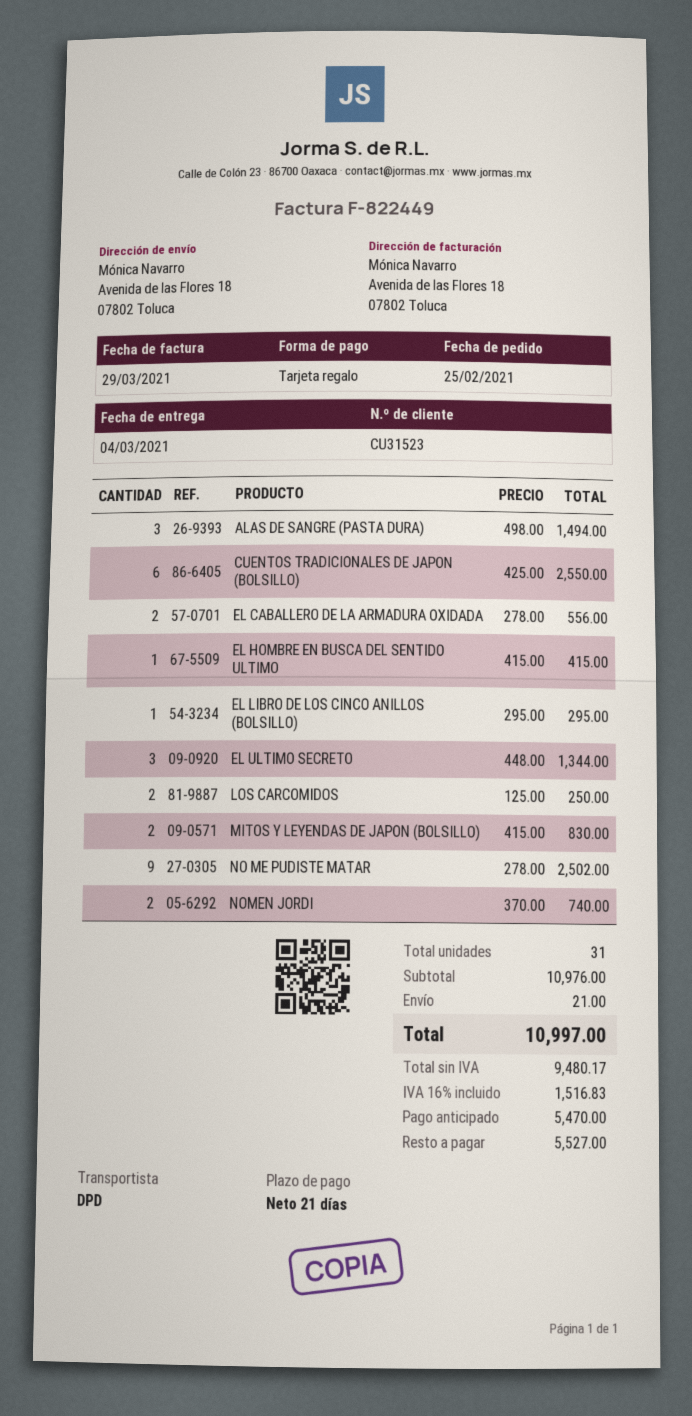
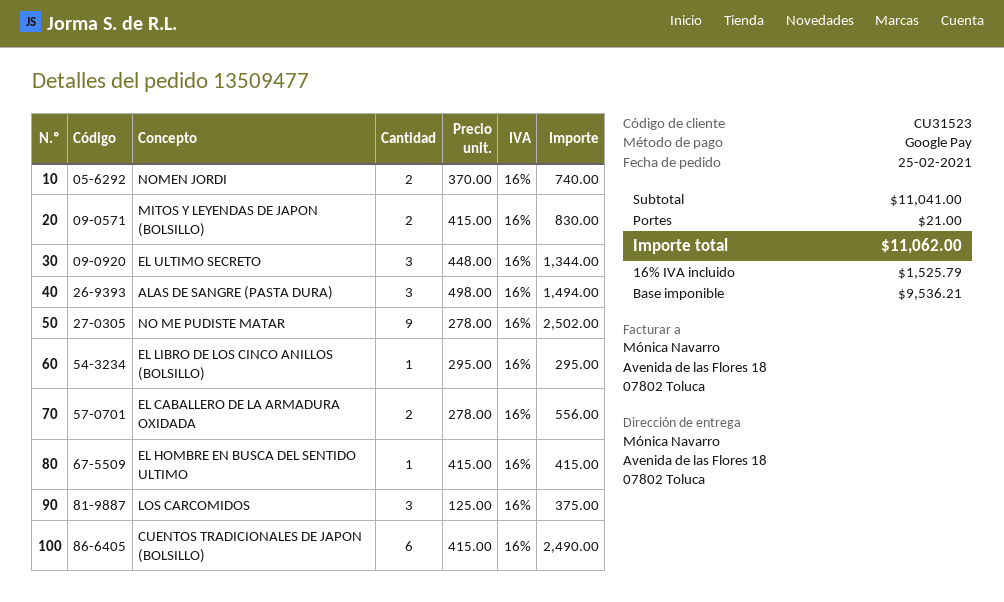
payment method: gift card -> Google Pay
CUENTOS TRADICIONALES DE JAPON (BOLSILLO): 6 x 425.00 = 2550.00 -> 6 x 415.00 = 2490.00
LOS CARCOMIDOS: 2 x 125.00 = 250.00 -> 3 x 125.00 = 375.00
subtotal: 10976.00 -> 11041.00
net: 9480.17 -> 9536.21
tax: 16% = 1516.83 -> 16% = 1525.79
total: 10997.00 -> 11062.00

